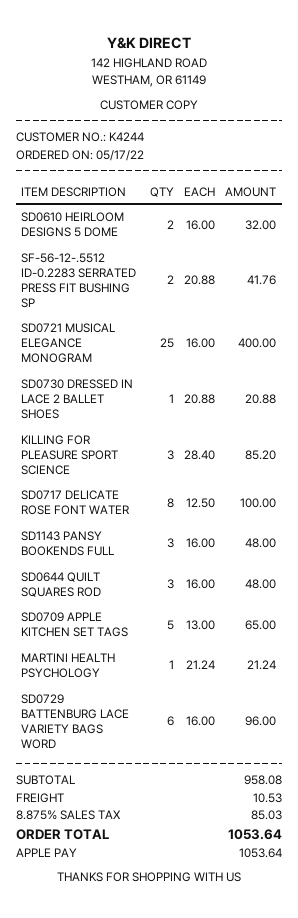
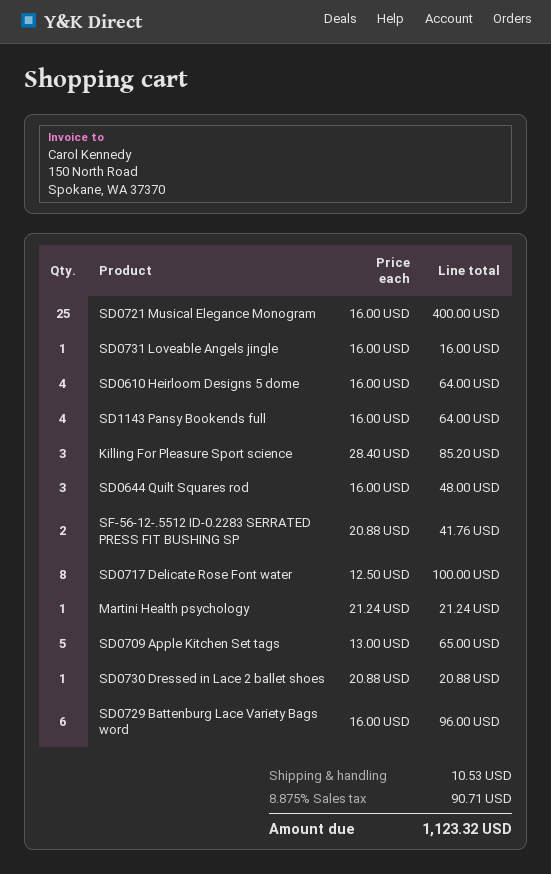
SD0610 HEIRLOOM DESIGNS 5 DOME: 2 x 16.00 = 32.00 -> 4 x 16.00 = 64.00
SD1143 PANSY BOOKENDS FULL: 3 x 16.00 = 48.00 -> 4 x 16.00 = 64.00
SD0731 Loveable Angels jingle: none -> 1 x 16.00 = 16.00
tax: 8.875% = 85.03 -> 8.875% = 90.71
total: 1053.64 -> 1123.32

